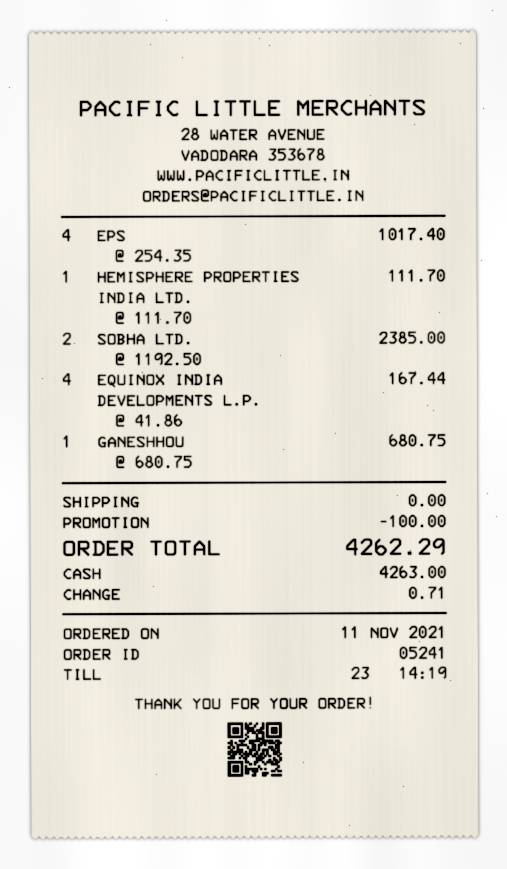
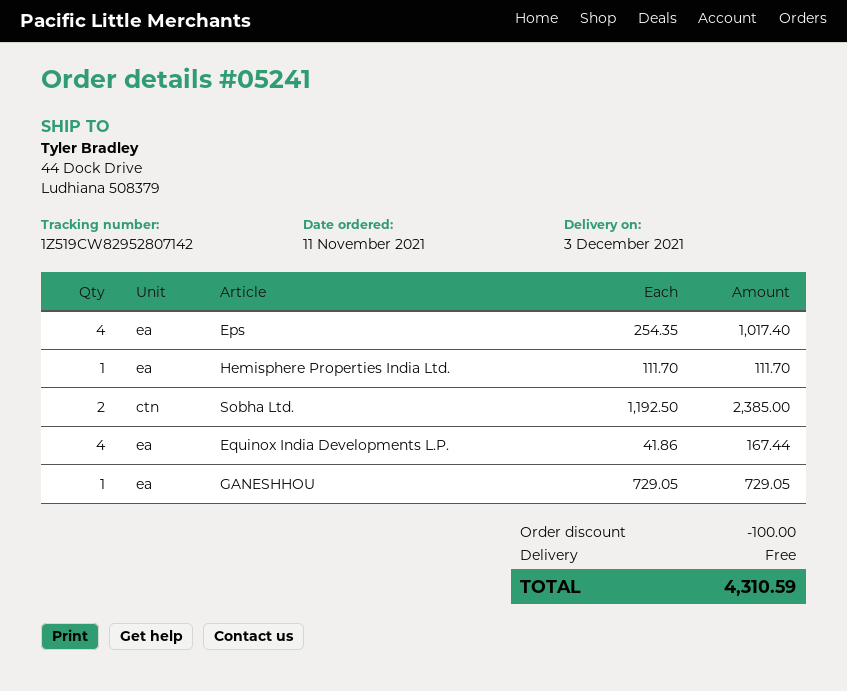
GANESHHOU: 1 x 680.75 = 680.75 -> 1 x 729.05 = 729.05
total: 4262.29 -> 4310.59

